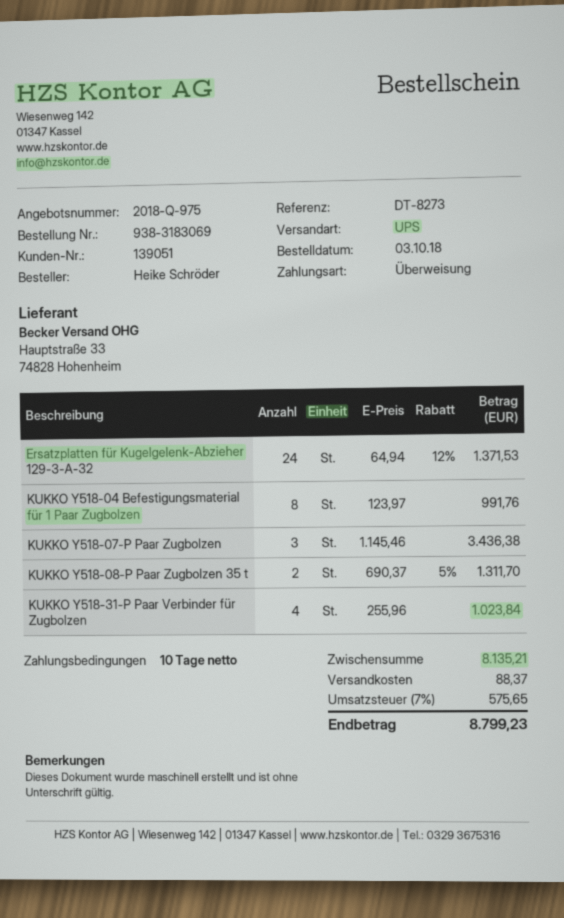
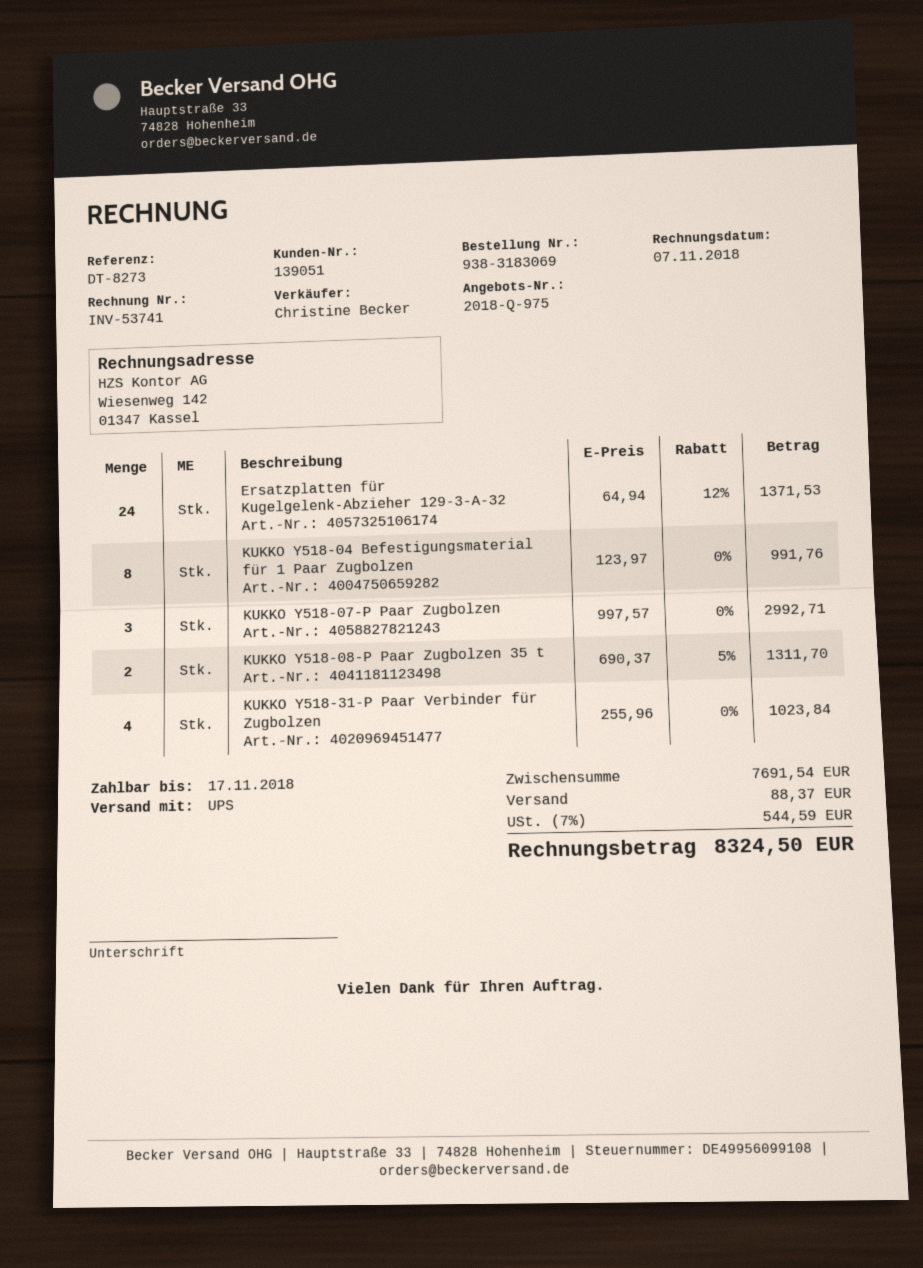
KUKKO Y518-07-P Paar Zugbolzen: 3 x 1145.46 = 3436.38 -> 3 x 997.57 = 2992.71
subtotal: 8135.21 -> 7691.54
tax: 7% = 575.65 -> 7% = 544.59
total: 8799.23 -> 8324.50

